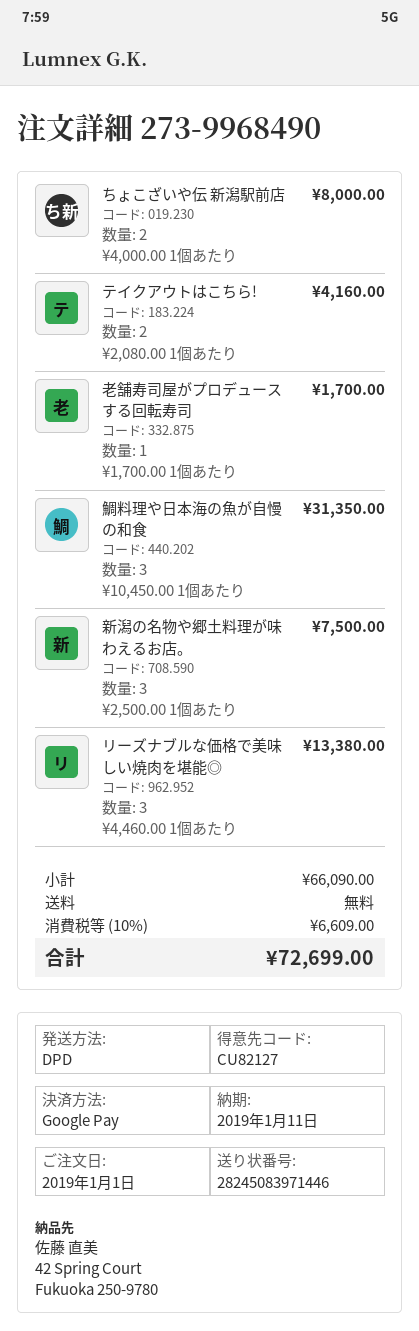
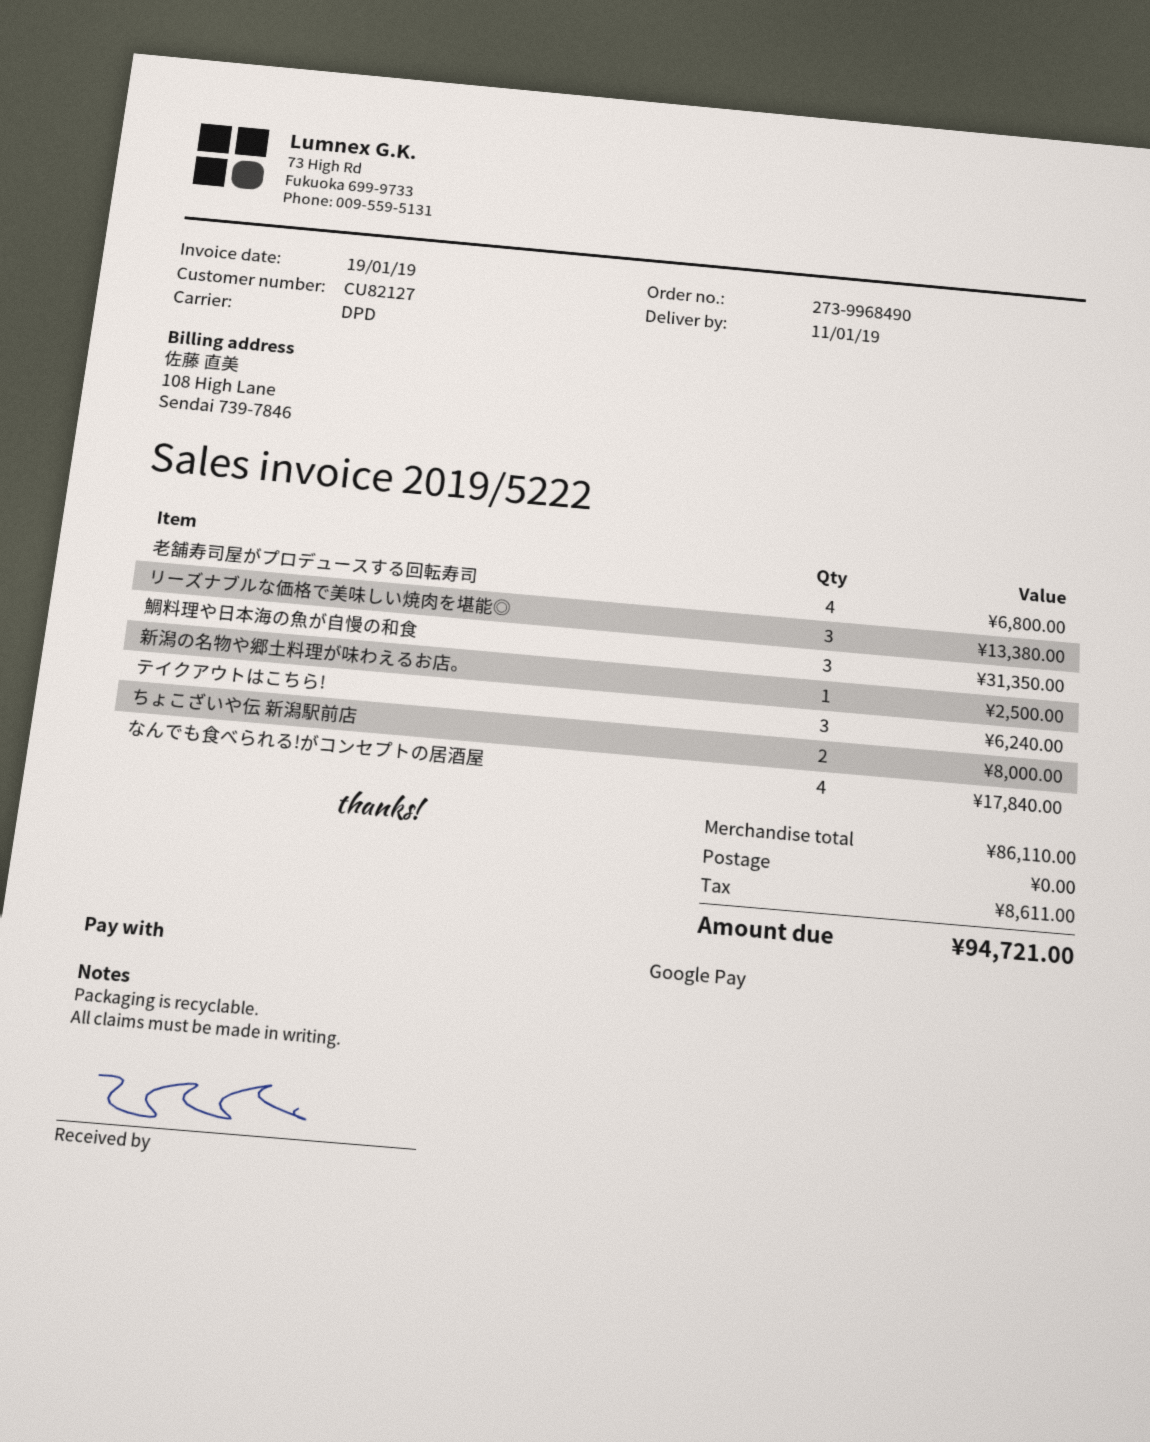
テイクアウトはこちら!: 2 for 4160.00 -> 3 for 6240.00
老舗寿司屋がプロデュースする回転寿司: 1 for 1700.00 -> 4 for 6800.00
新潟の名物や郷土料理が味わえるお店。: 3 for 7500.00 -> 1 for 2500.00
なんでも食べられる!がコンセプトの居酒屋: none -> 4 for 17840.00
subtotal: 66090.00 -> 86110.00
tax: 6609.00 -> 8611.00
total: 72699.00 -> 94721.00

